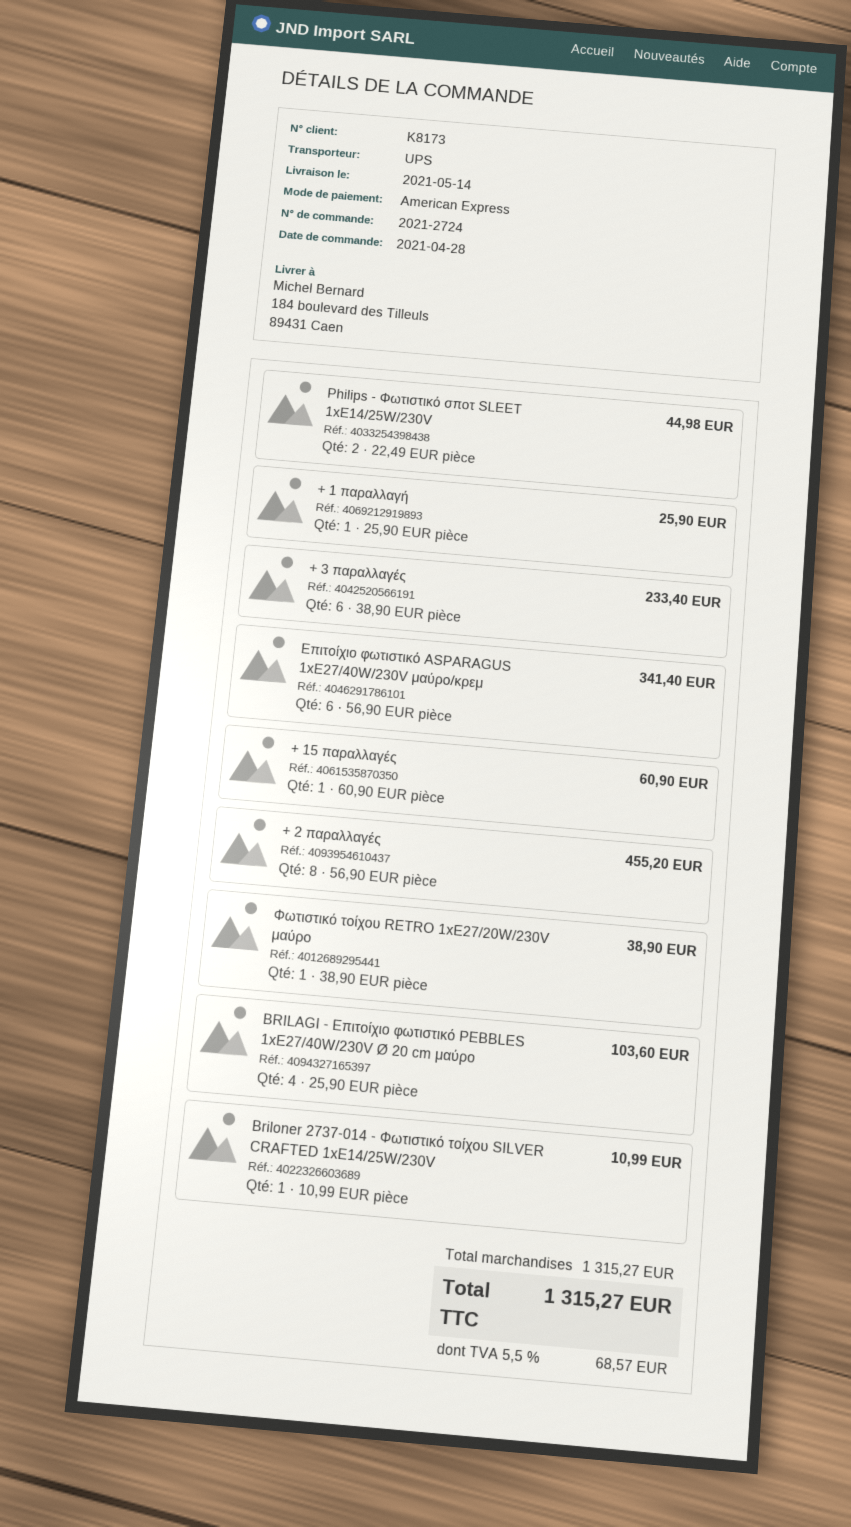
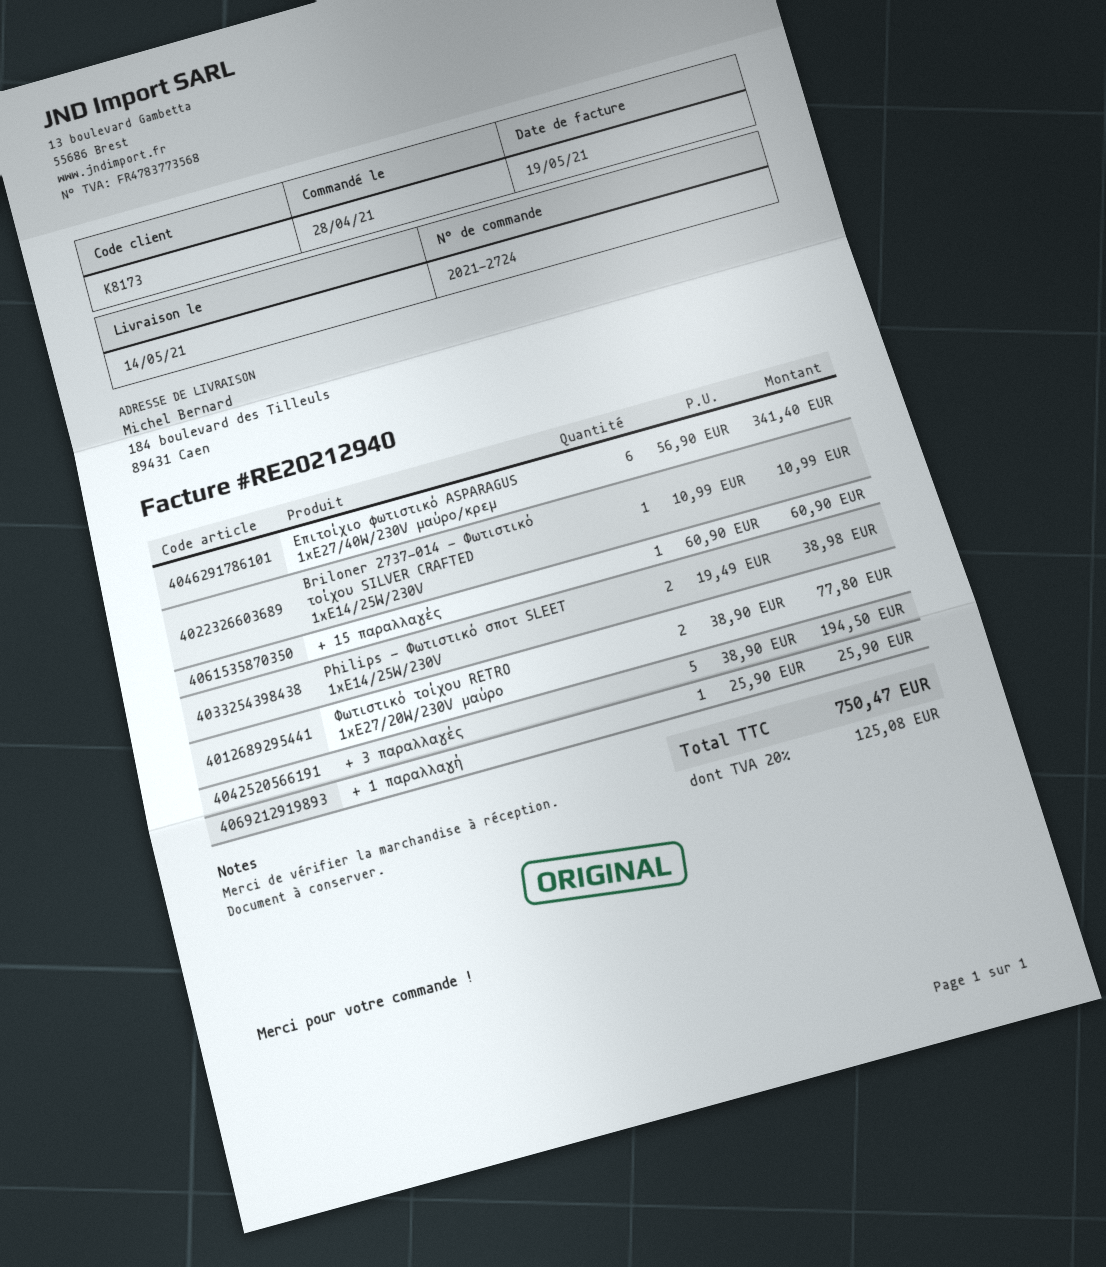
Philips - Φωτιστικό σποτ SLEET 1xE14/25W/230V: 2 x 22.49 = 44.98 -> 2 x 19.49 = 38.98
+ 3 παραλλαγές: 6 x 38.90 = 233.40 -> 5 x 38.90 = 194.50
+ 2 παραλλαγές: 8 x 56.90 = 455.20 -> none
Φωτιστικό τοίχου RETRO 1xE27/20W/230V μαύρο: 1 x 38.90 = 38.90 -> 2 x 38.90 = 77.80
BRILAGI - Επιτοίχιο φωτιστικό PEBBLES 1xE27/40W/230V Ø 20 cm μαύρο: 4 x 25.90 = 103.60 -> none
tax: 5.5% = 68.57 -> 20% = 125.08
total: 1315.27 -> 750.47

